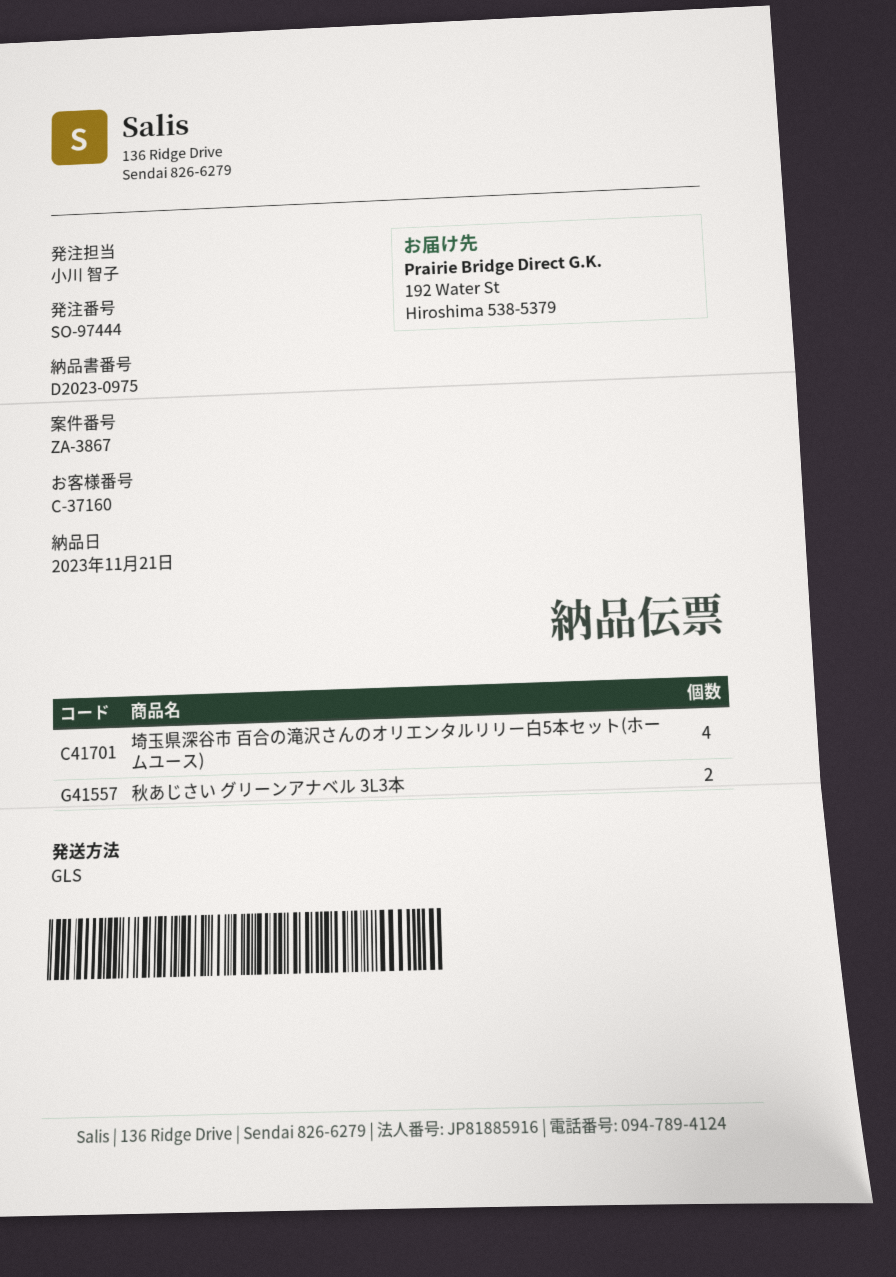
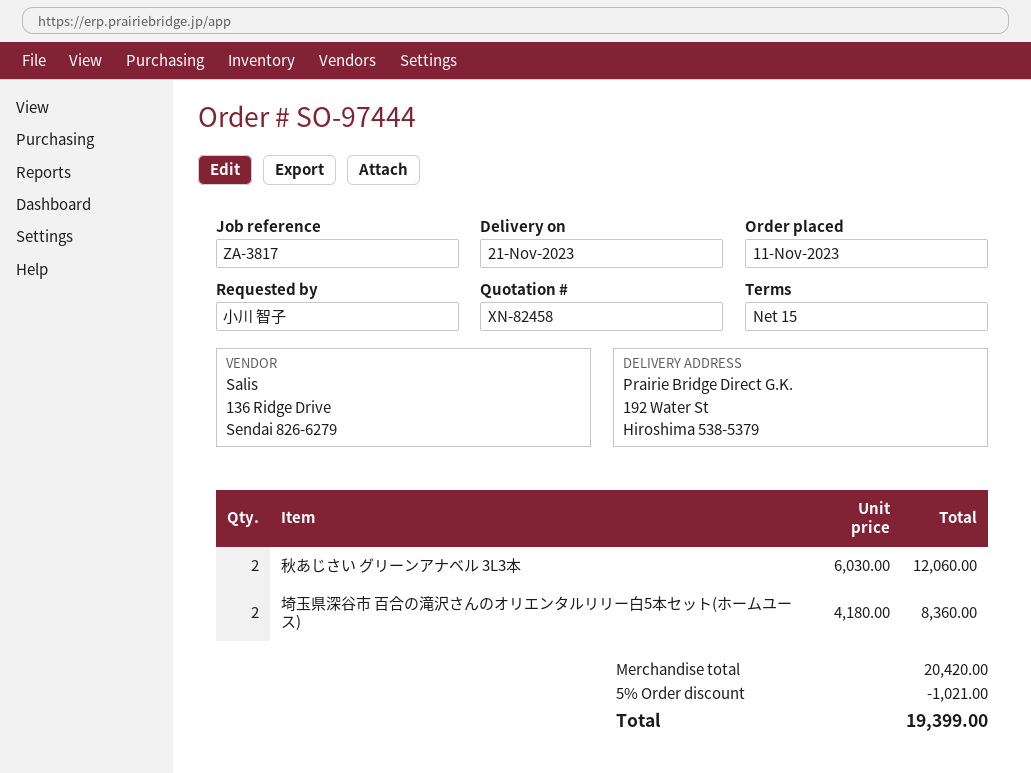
reference: ZA-3867 -> ZA-3817
埼玉県深谷市 百合の滝沢さんのオリエンタルリリー白5本セット(ホームユース): 4 -> 2

